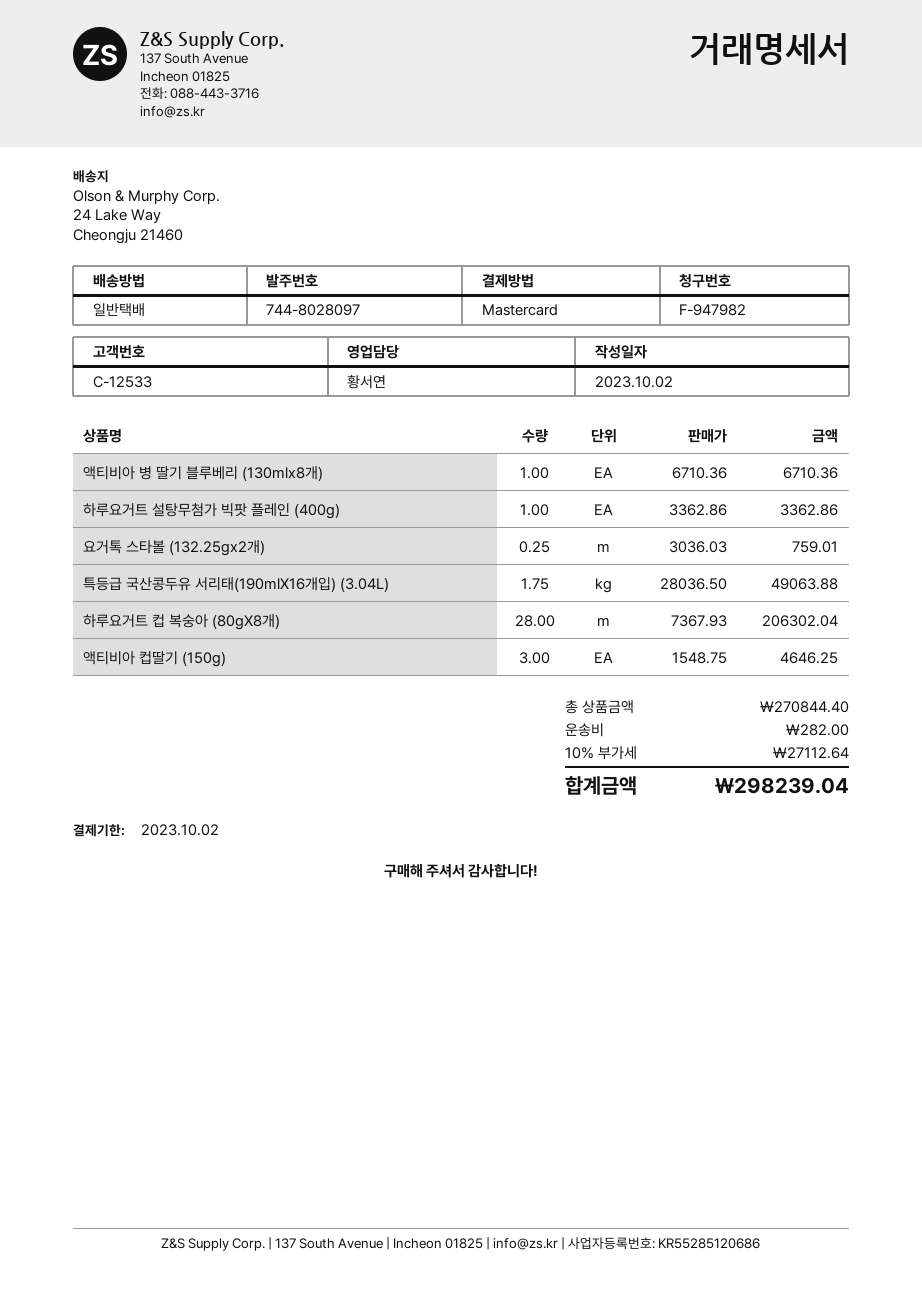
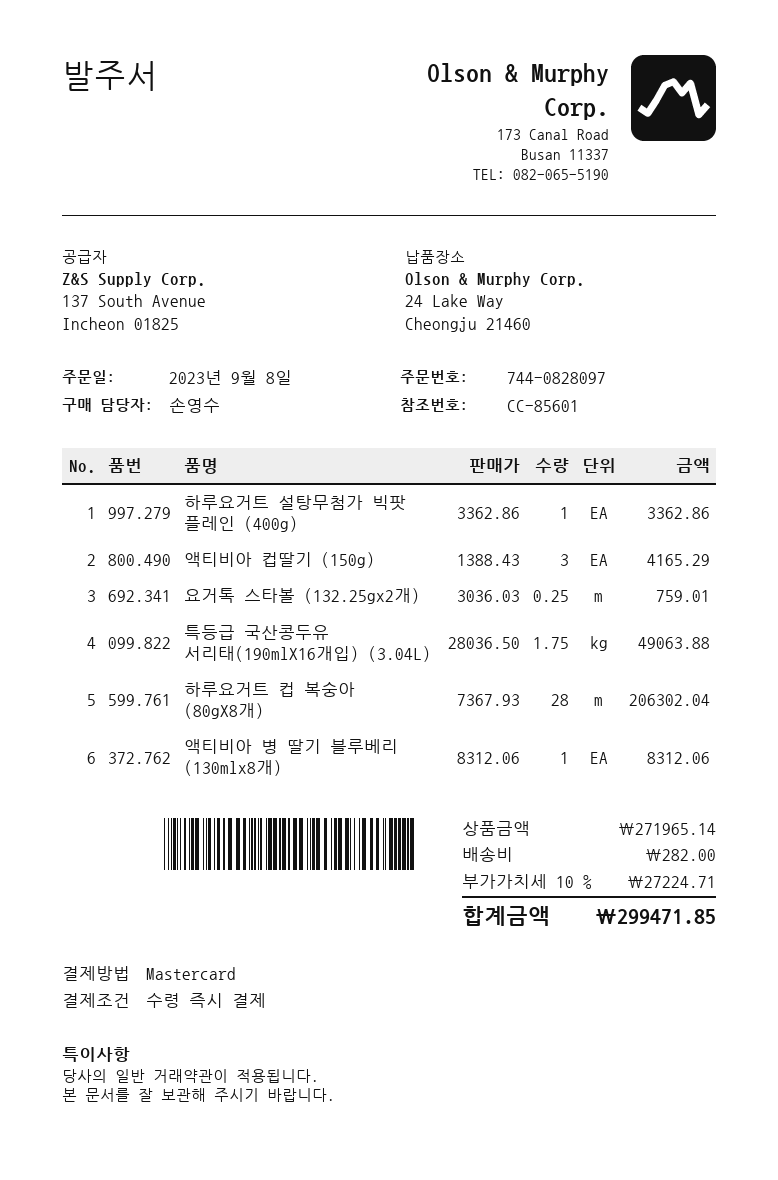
order number: 744-8028097 -> 744-0828097
액티비아 병 딸기 블루베리 (130mlx8개): 1 x 6710.36 = 6710.36 -> 1 x 8312.06 = 8312.06
액티비아 컵딸기 (150g): 3 x 1548.75 = 4646.25 -> 3 x 1388.43 = 4165.29
subtotal: 270844.40 -> 271965.14
tax: 10% = 27112.64 -> 10% = 27224.71
total: 298239.04 -> 299471.85

